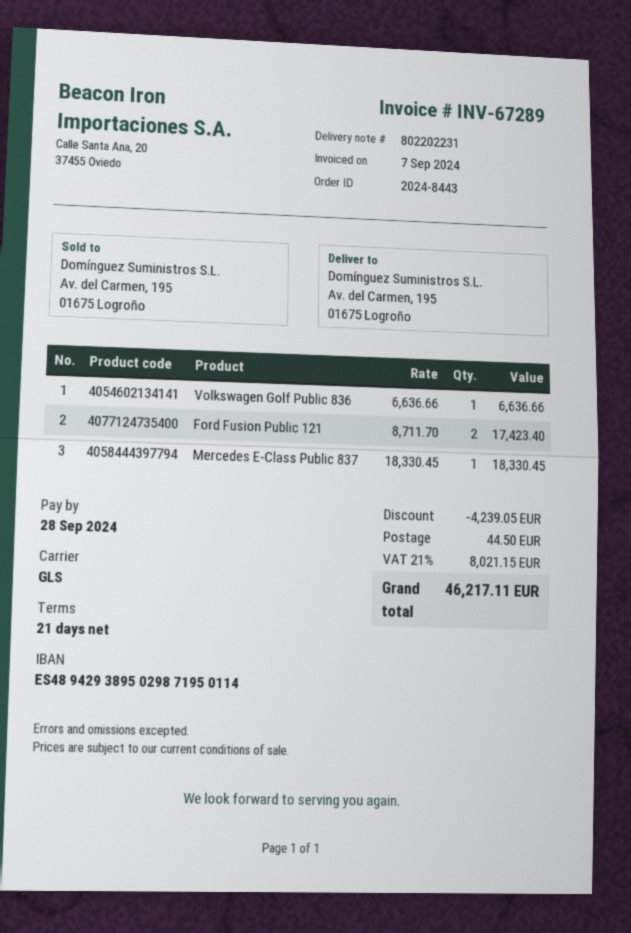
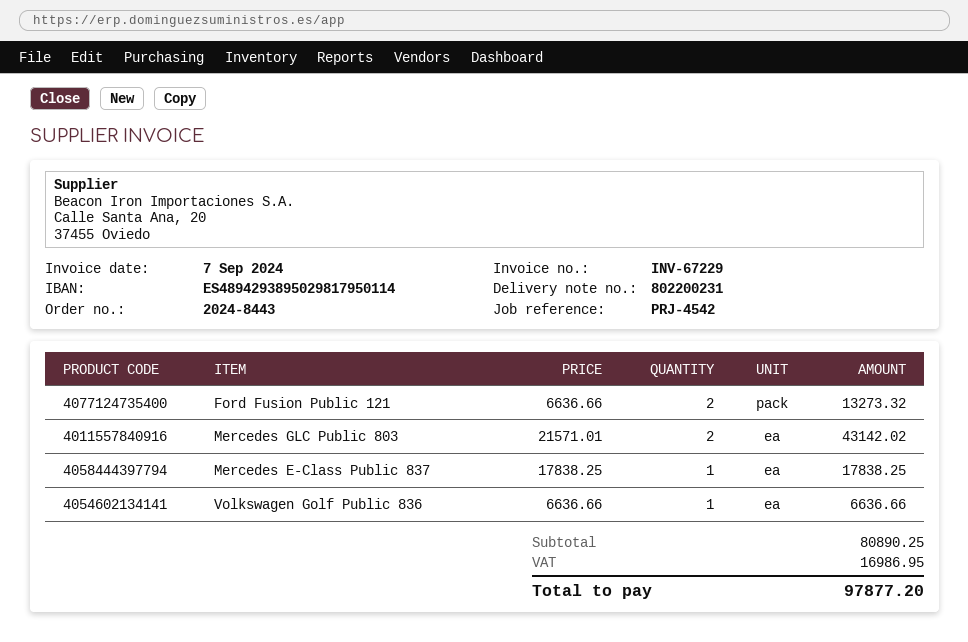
delivery note number: 802202231 -> 802200231
invoice number: INV-67289 -> INV-67229
bank account: ES4894293895029871950114 -> ES4894293895029817950114
Ford Fusion Public 121: 2 x 8711.70 = 17423.40 -> 2 x 6636.66 = 13273.32
Mercedes E-Class Public 837: 1 x 18330.45 = 18330.45 -> 1 x 17838.25 = 17838.25
Mercedes GLC Public 803: none -> 2 x 21571.01 = 43142.02
discount: 4239.05 -> none
shipping: 44.50 -> none
tax: 8021.15 -> 16986.95
total: 46217.11 -> 97877.20

